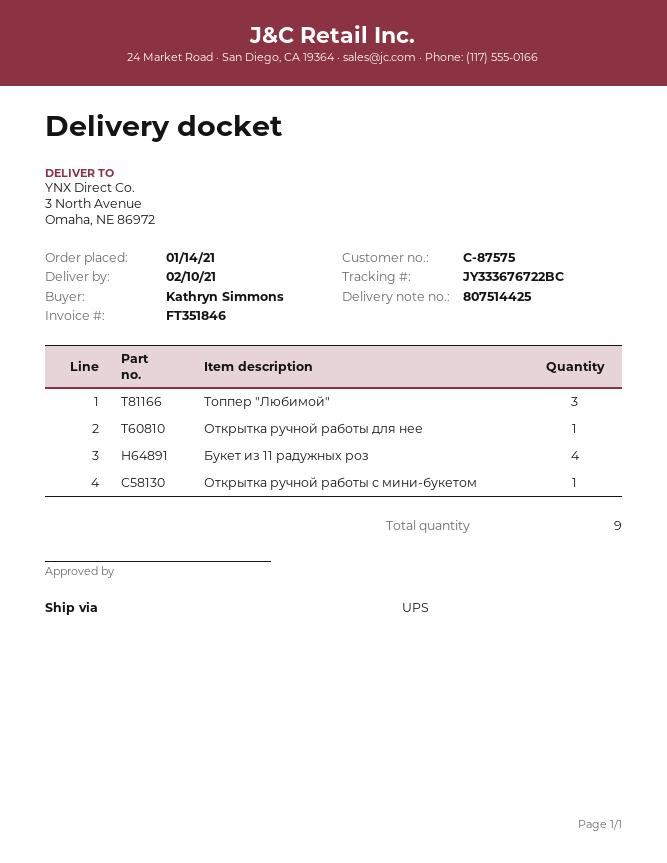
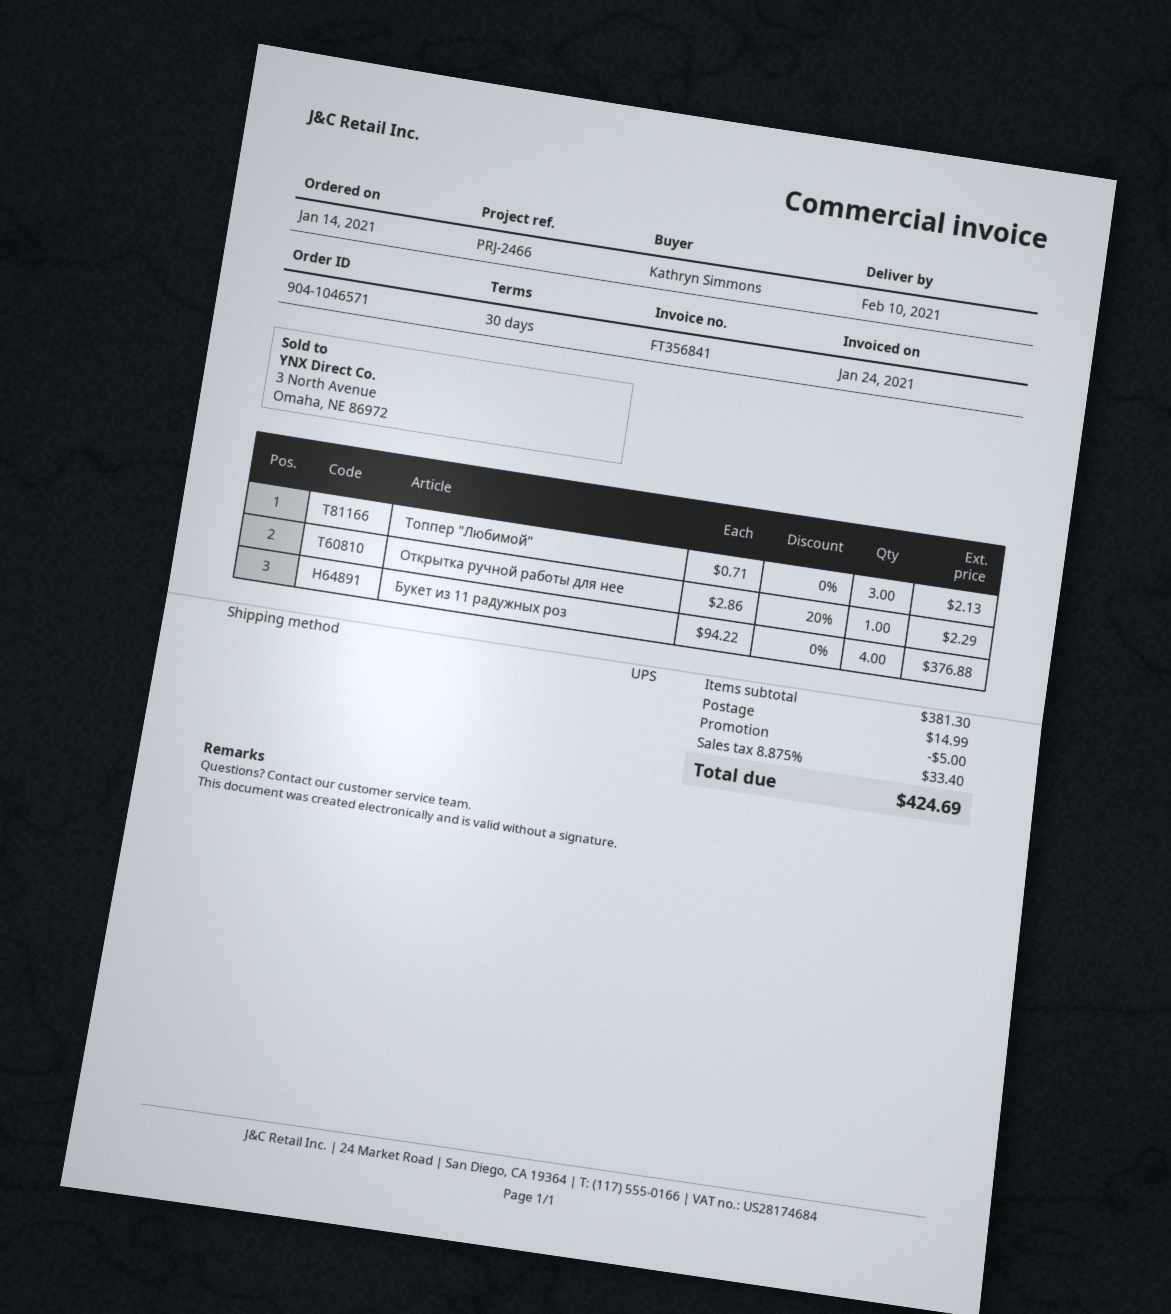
invoice number: FT351846 -> FT356841
Открытка ручной работы с мини-букетом: 1 -> none

